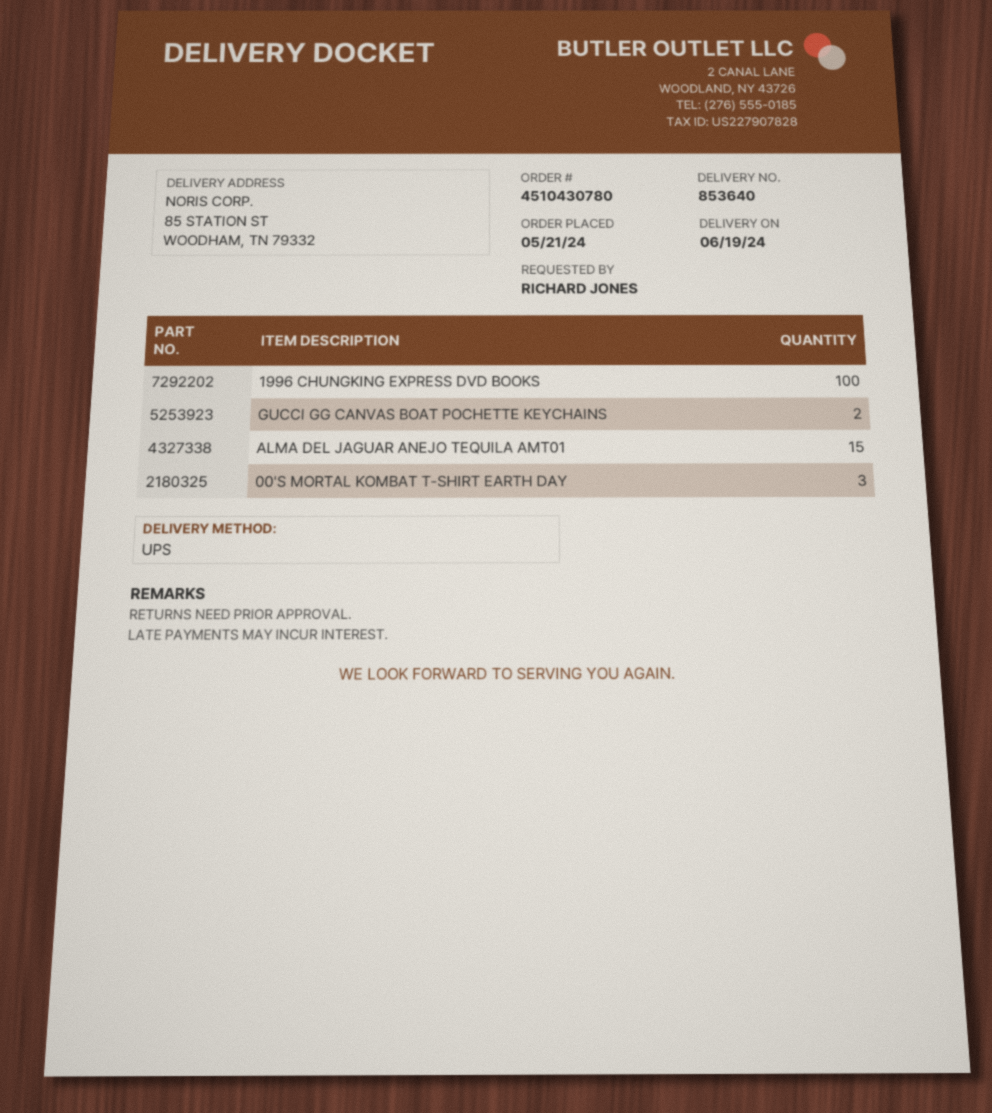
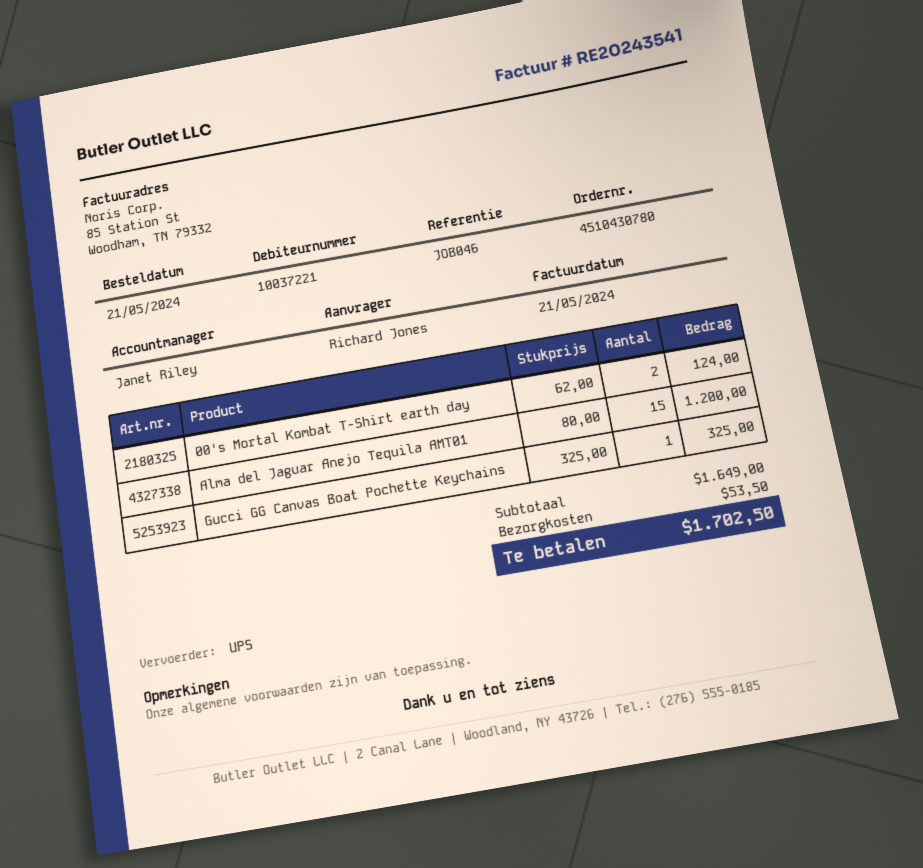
1996 CHUNGKING EXPRESS DVD BOOKS: 100 -> none
GUCCI GG CANVAS BOAT POCHETTE KEYCHAINS: 2 -> 1
00'S MORTAL KOMBAT T-SHIRT EARTH DAY: 3 -> 2

